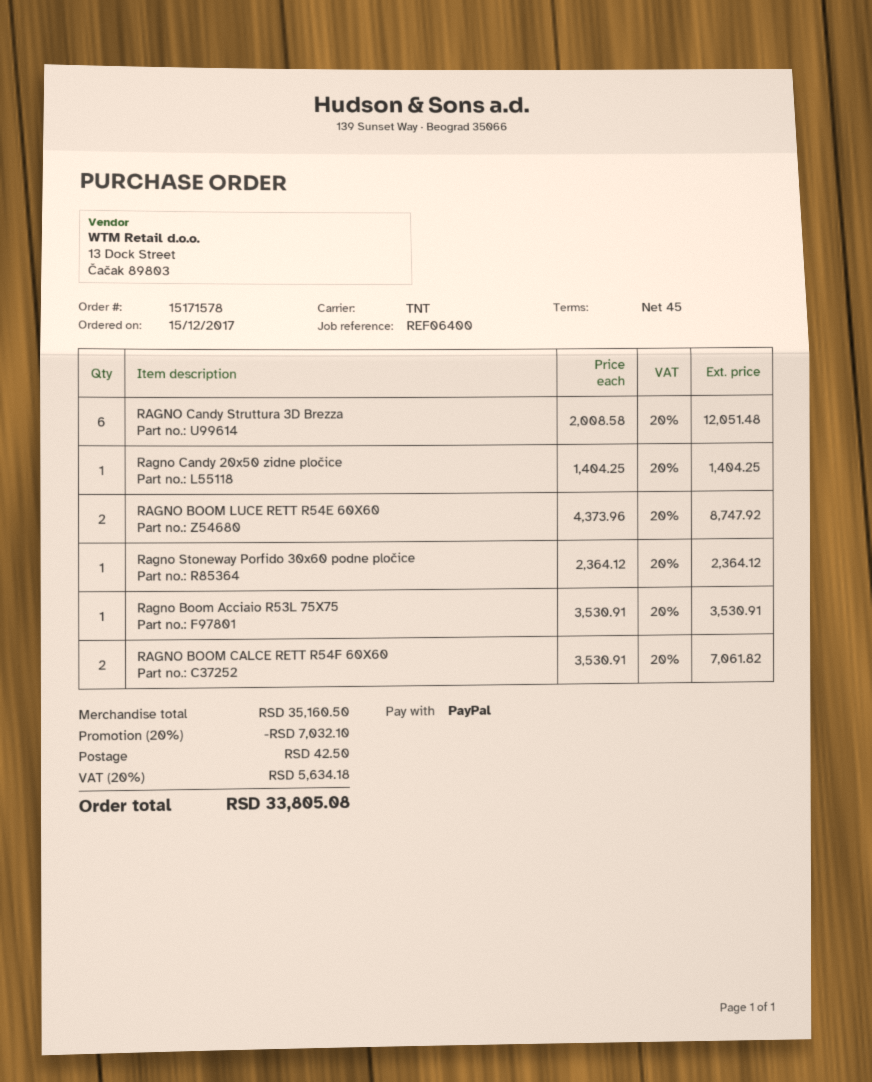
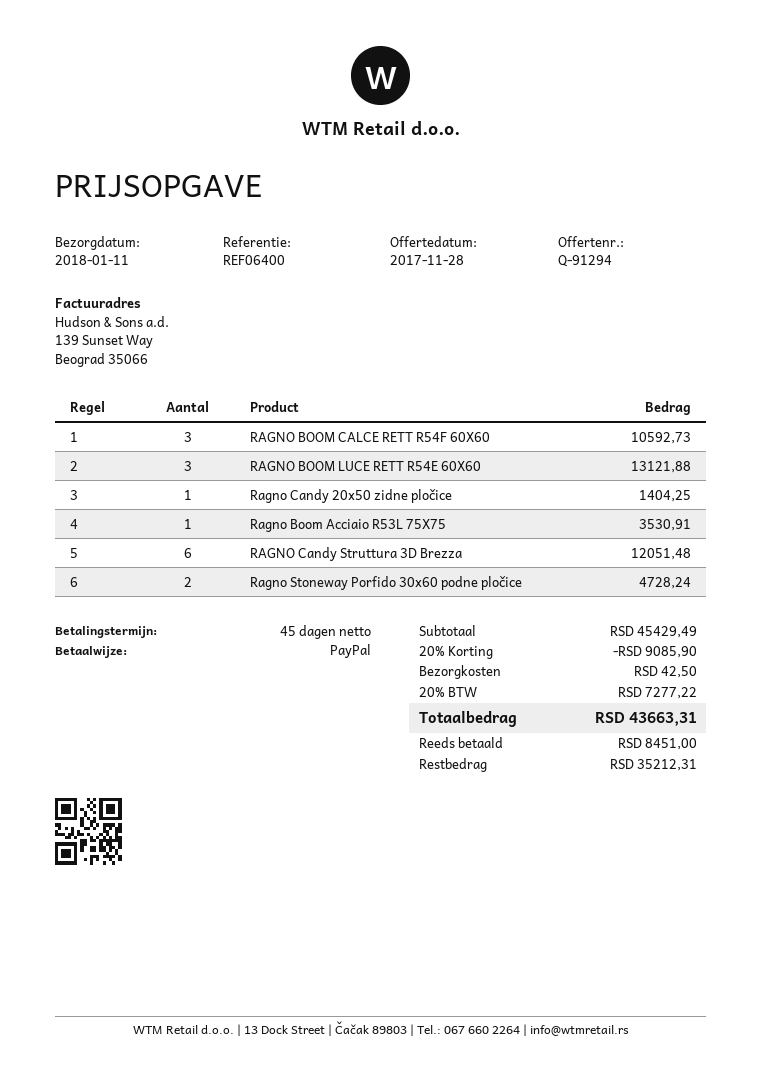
RAGNO BOOM LUCE RETT R54E 60X60: 2 for 8747.92 -> 3 for 13121.88
Ragno Stoneway Porfido 30x60 podne pločice: 1 for 2364.12 -> 2 for 4728.24
RAGNO BOOM CALCE RETT R54F 60X60: 2 for 7061.82 -> 3 for 10592.73
subtotal: 35160.50 -> 45429.49
discount: 20% = 7032.10 -> 20% = 9085.90
tax: 20% = 5634.18 -> 20% = 7277.22
total: 33805.08 -> 43663.31

